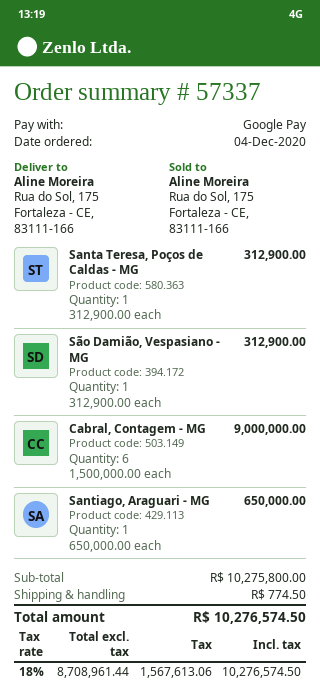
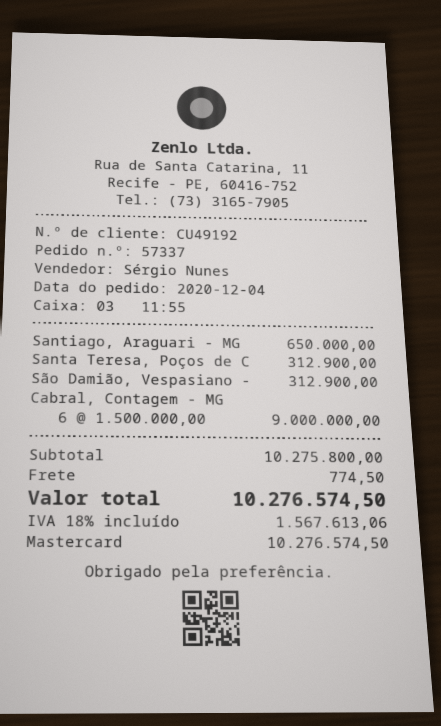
payment method: Google Pay -> Mastercard

